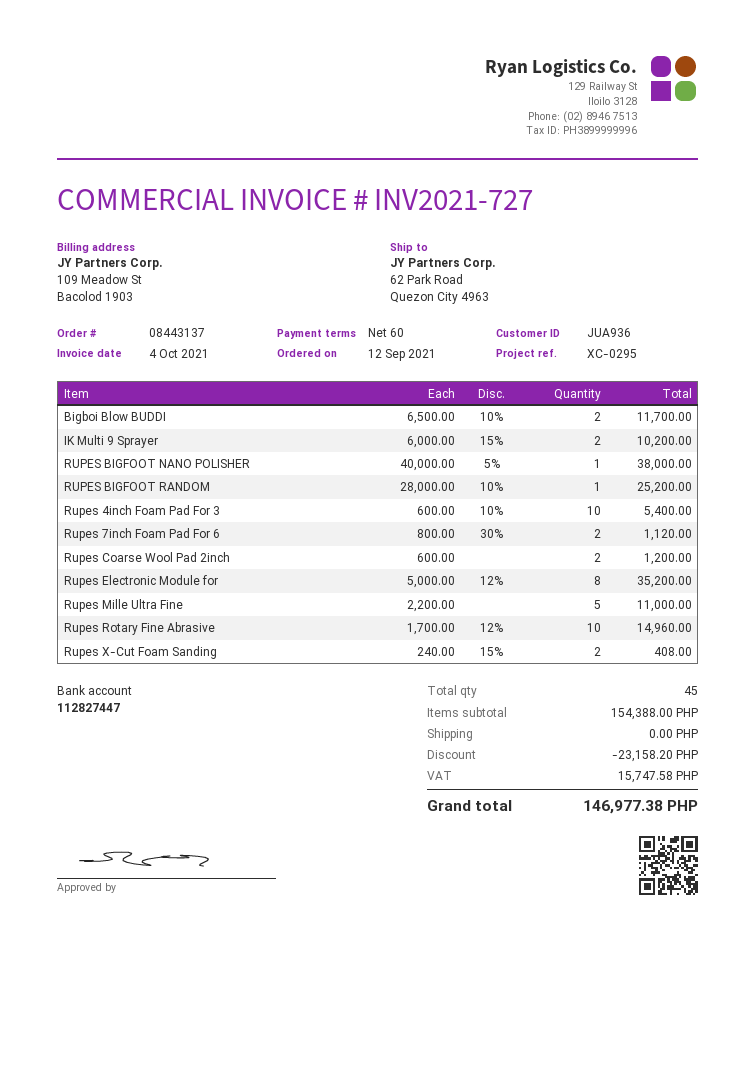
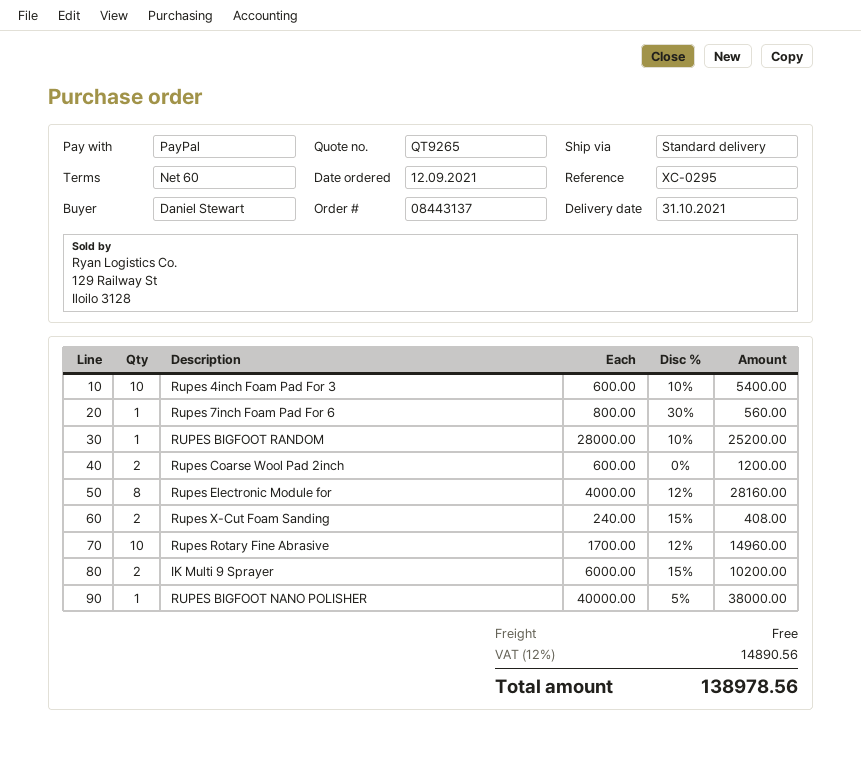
Bigboi Blow BUDDI: 2 x 6500.00 - 10% = 11700.00 -> none
Rupes 7inch Foam Pad For 6: 2 x 800.00 - 30% = 1120.00 -> 1 x 800.00 - 30% = 560.00
Rupes Electronic Module for: 8 x 5000.00 - 12% = 35200.00 -> 8 x 4000.00 - 12% = 28160.00
Rupes Mille Ultra Fine: 5 x 2200.00 = 11000.00 -> none
discount: 23158.20 -> none
tax: 15747.58 -> 14890.56
total: 146977.38 -> 138978.56

